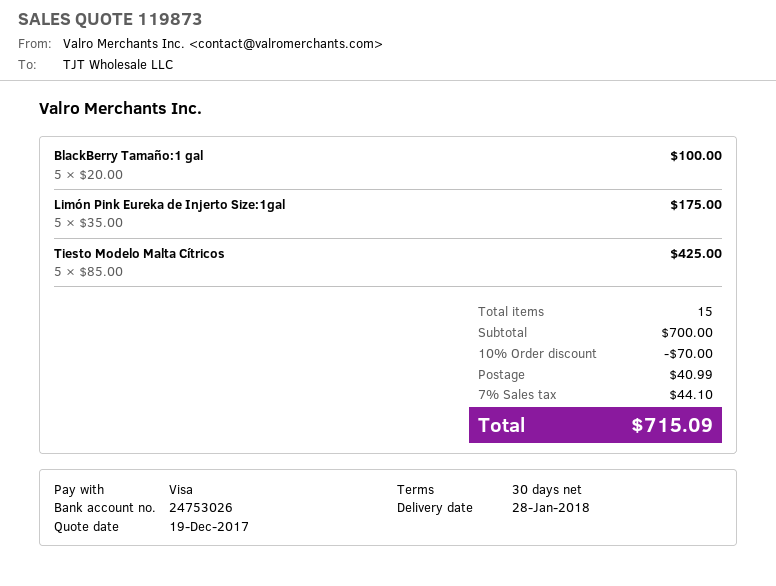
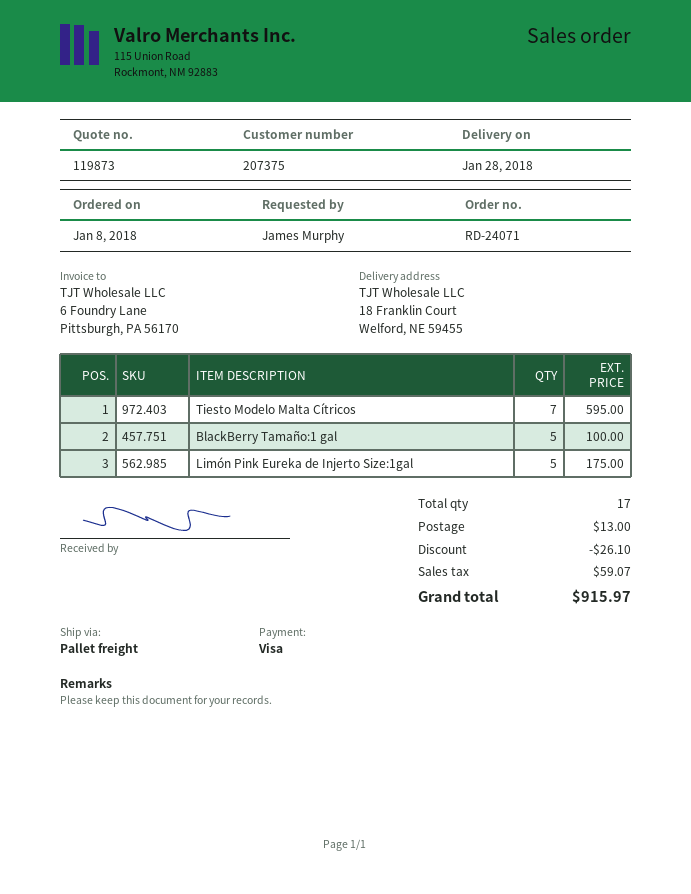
Tiesto Modelo Malta Cítricos: 5 for 425.00 -> 7 for 595.00
total quantity: 15 -> 17
discount: 70.00 -> 26.10
shipping: 40.99 -> 13.00
tax: 44.10 -> 59.07
total: 715.09 -> 915.97

